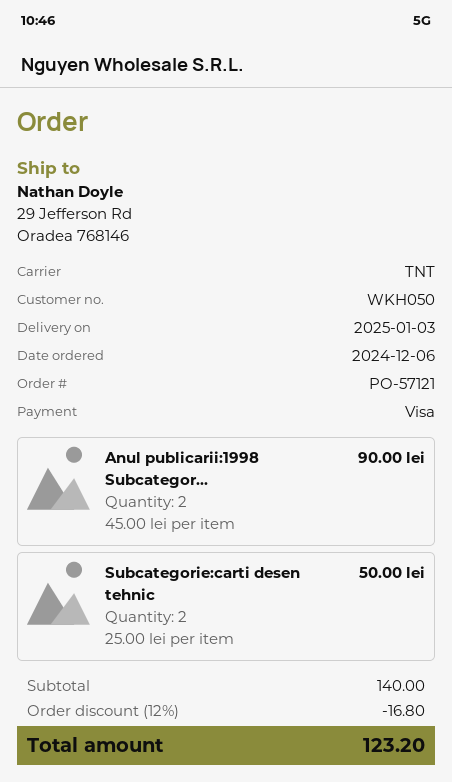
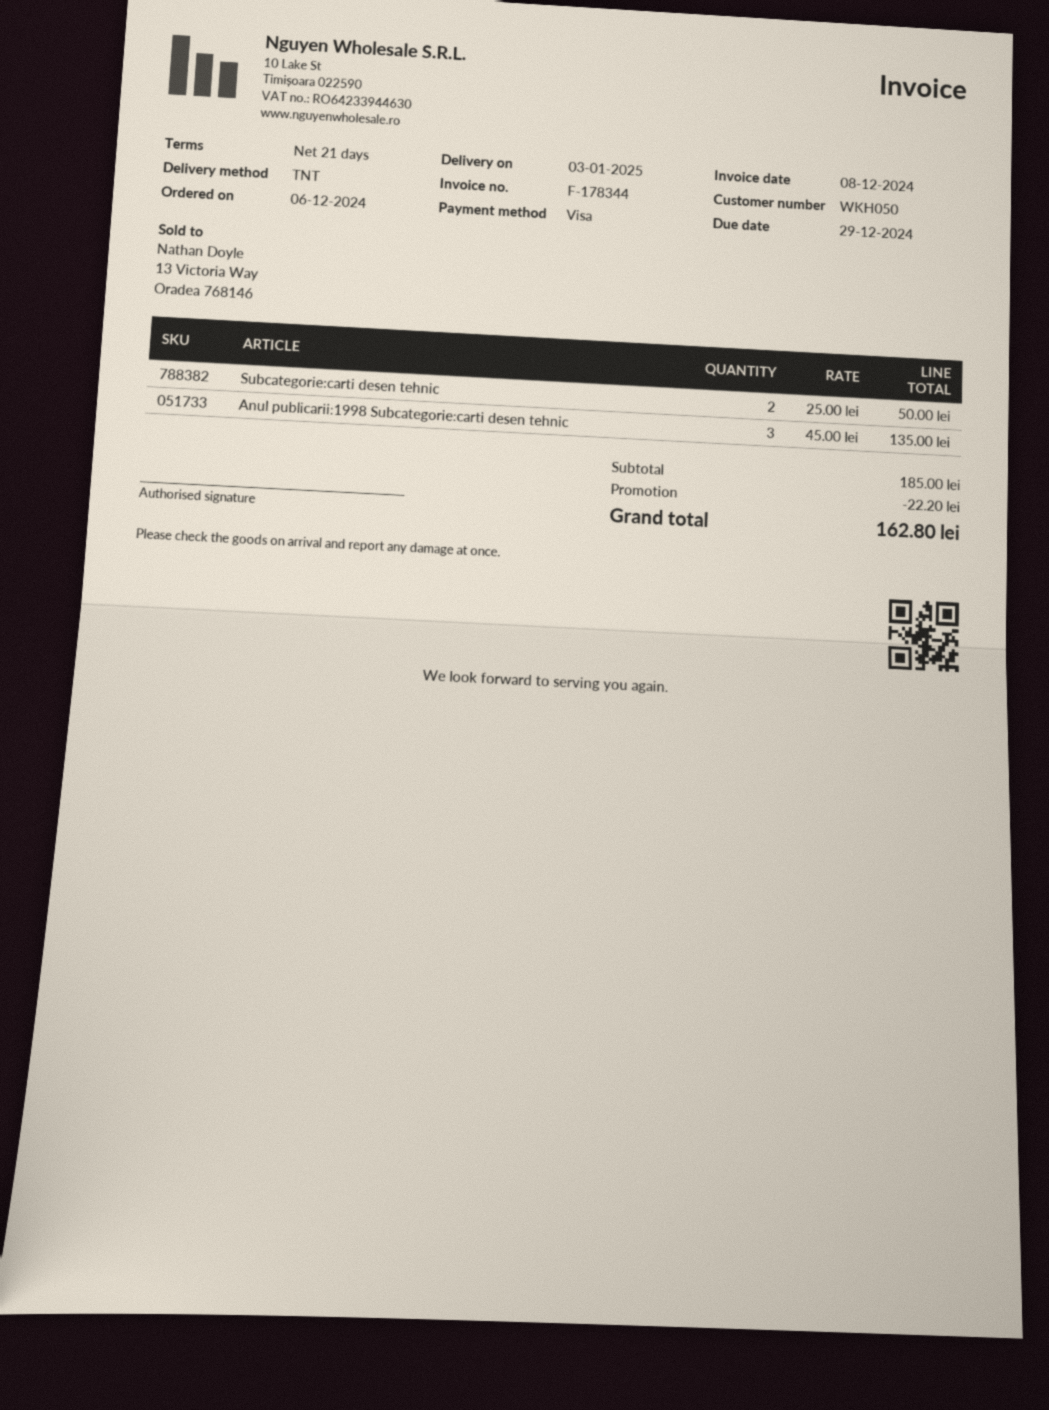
Anul publicarii:1998 Subcategor...: 2 x 45.00 = 90.00 -> 3 x 45.00 = 135.00
subtotal: 140.00 -> 185.00
discount: 16.80 -> 22.20
total: 123.20 -> 162.80

